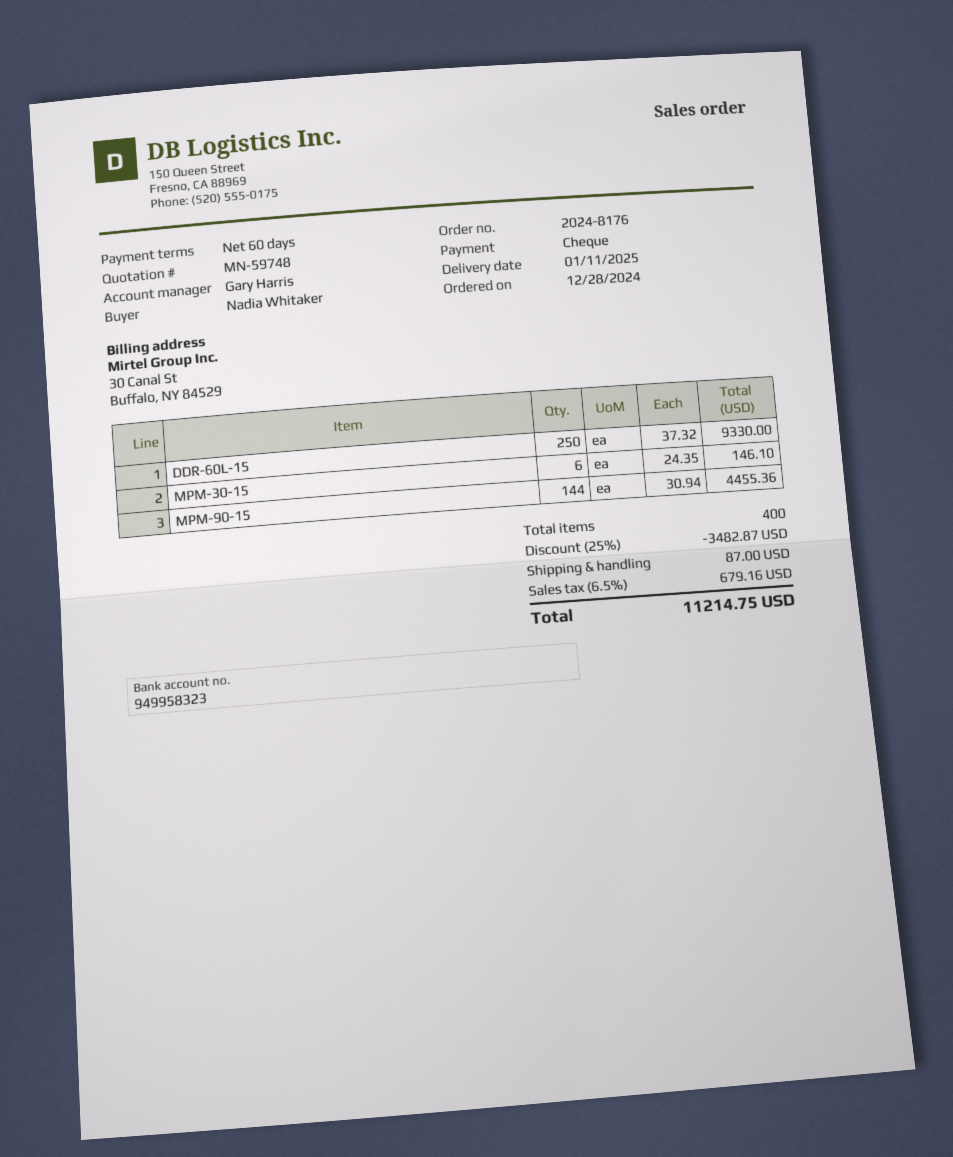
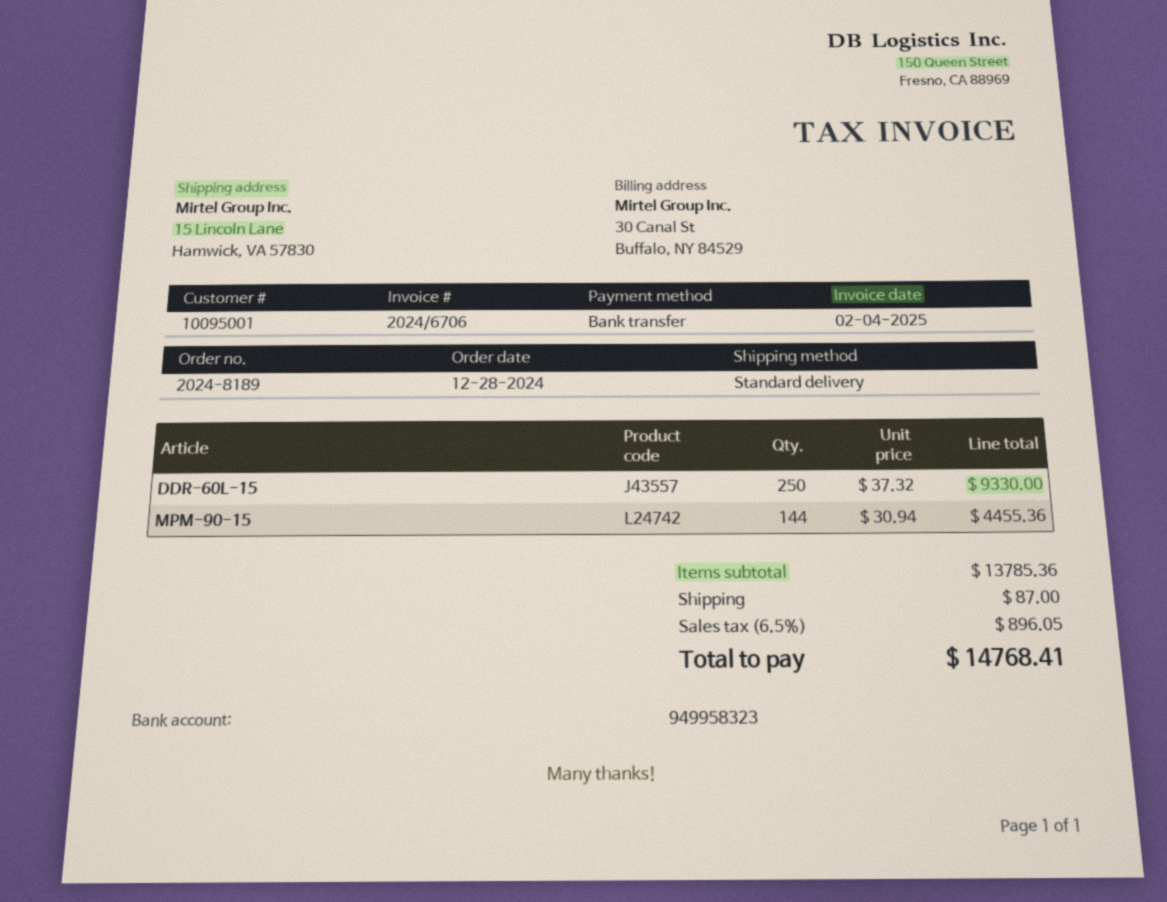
order number: 2024-8176 -> 2024-8189
payment method: cheque -> bank transfer
MPM-30-15: 6 x 24.35 = 146.10 -> none
discount: 25% = 3482.87 -> none
tax: 6.5% = 679.16 -> 6.5% = 896.05
total: 11214.75 -> 14768.41

